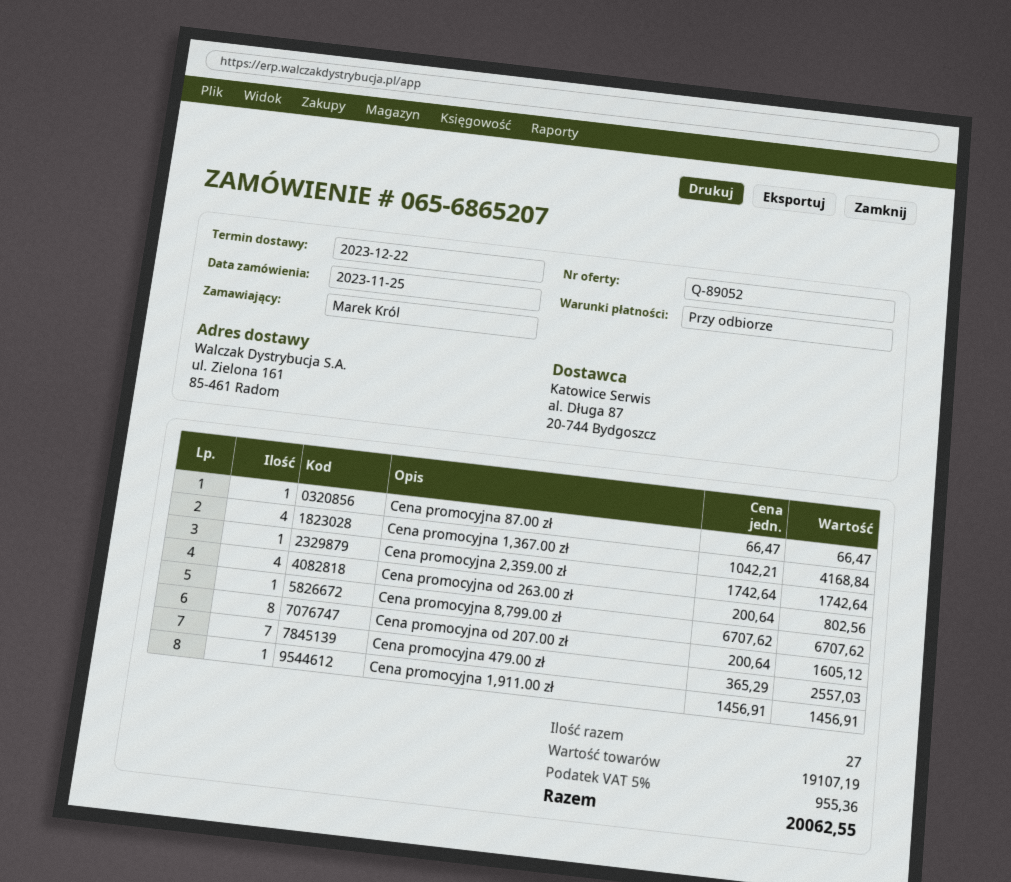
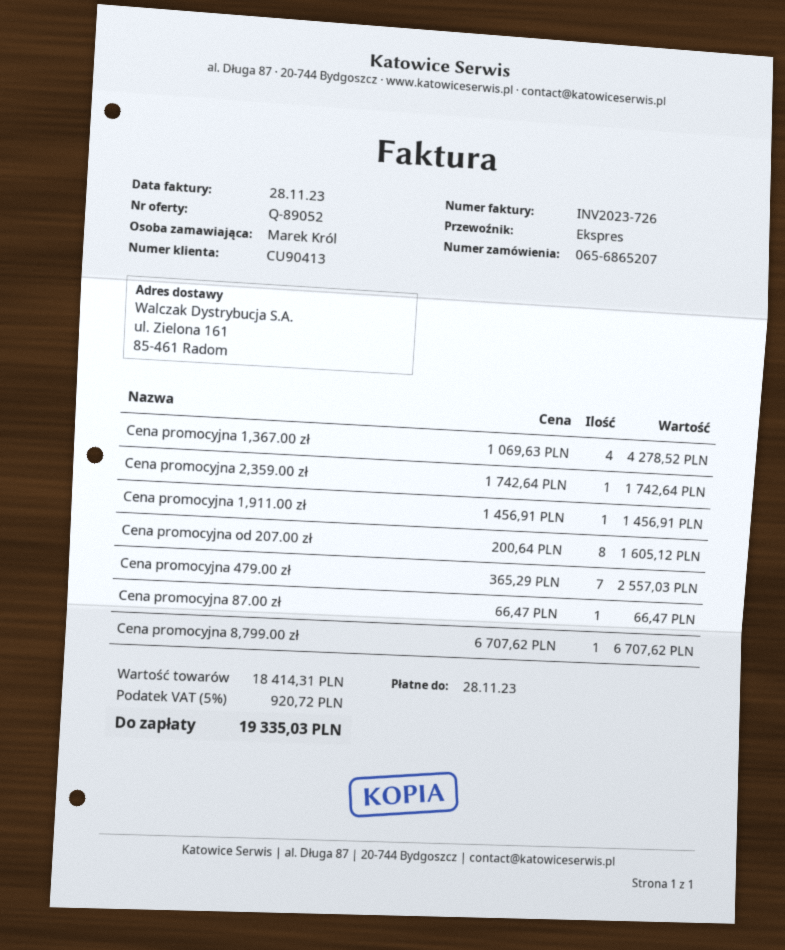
Cena promocyjna 1,367.00 zł: 4 x 1042.21 = 4168.84 -> 4 x 1069.63 = 4278.52
Cena promocyjna od 263.00 zł: 4 x 200.64 = 802.56 -> none
subtotal: 19107.19 -> 18414.31
tax: 5% = 955.36 -> 5% = 920.72
total: 20062.55 -> 19335.03

